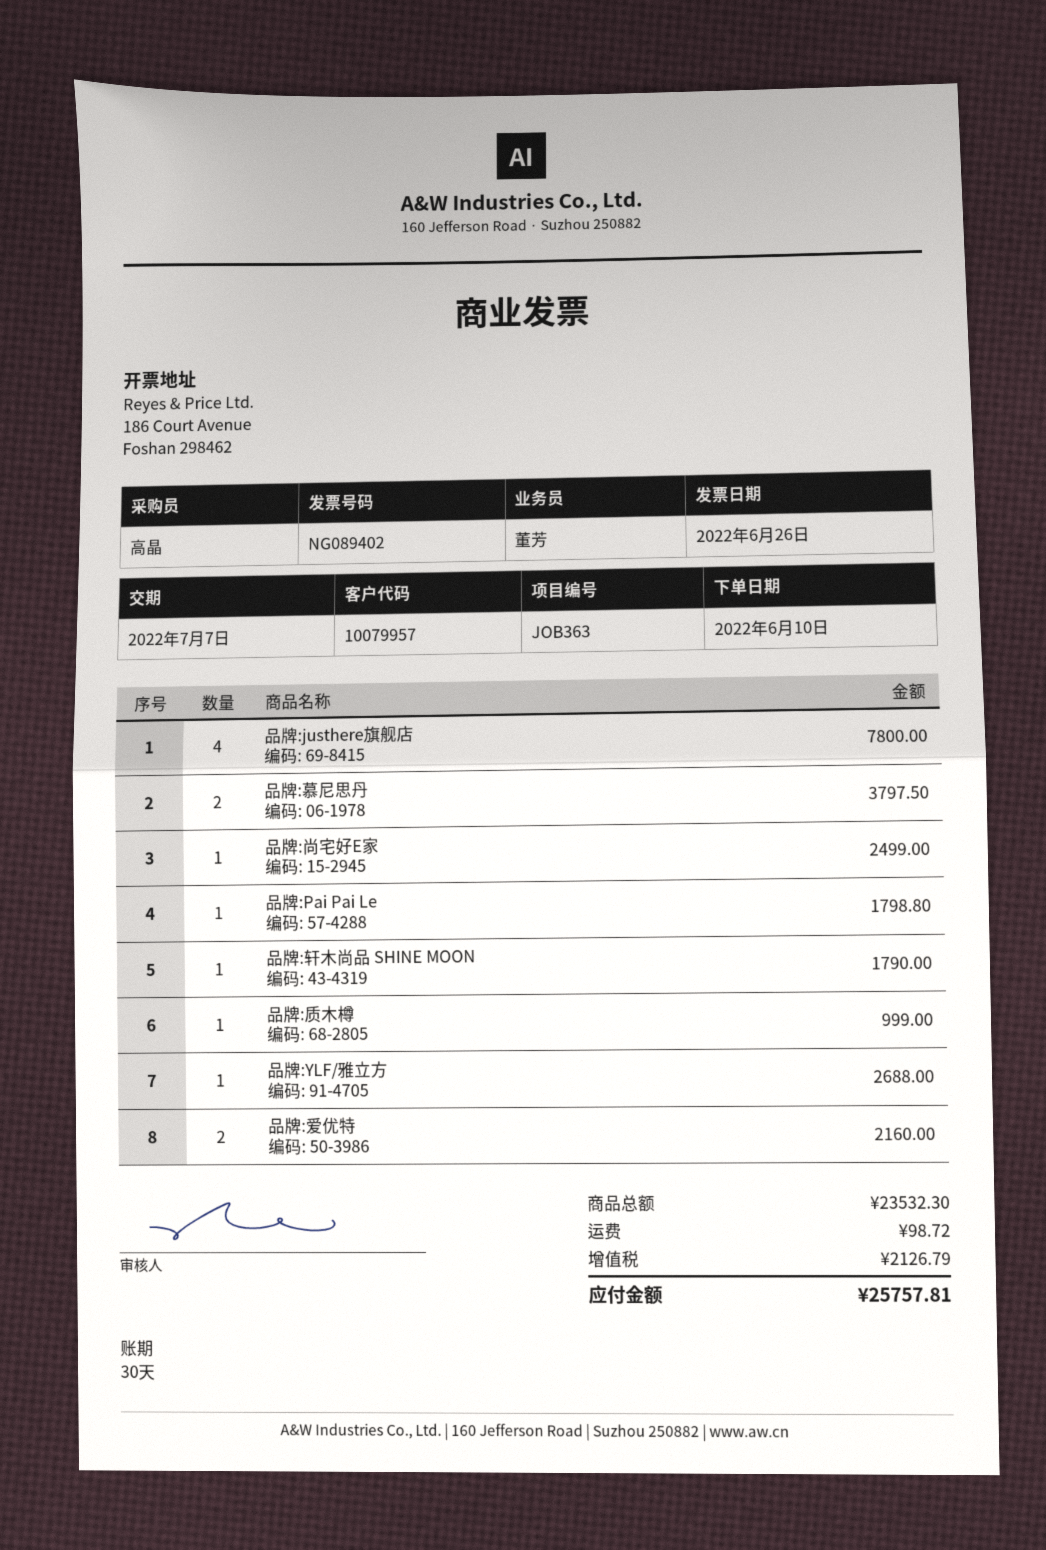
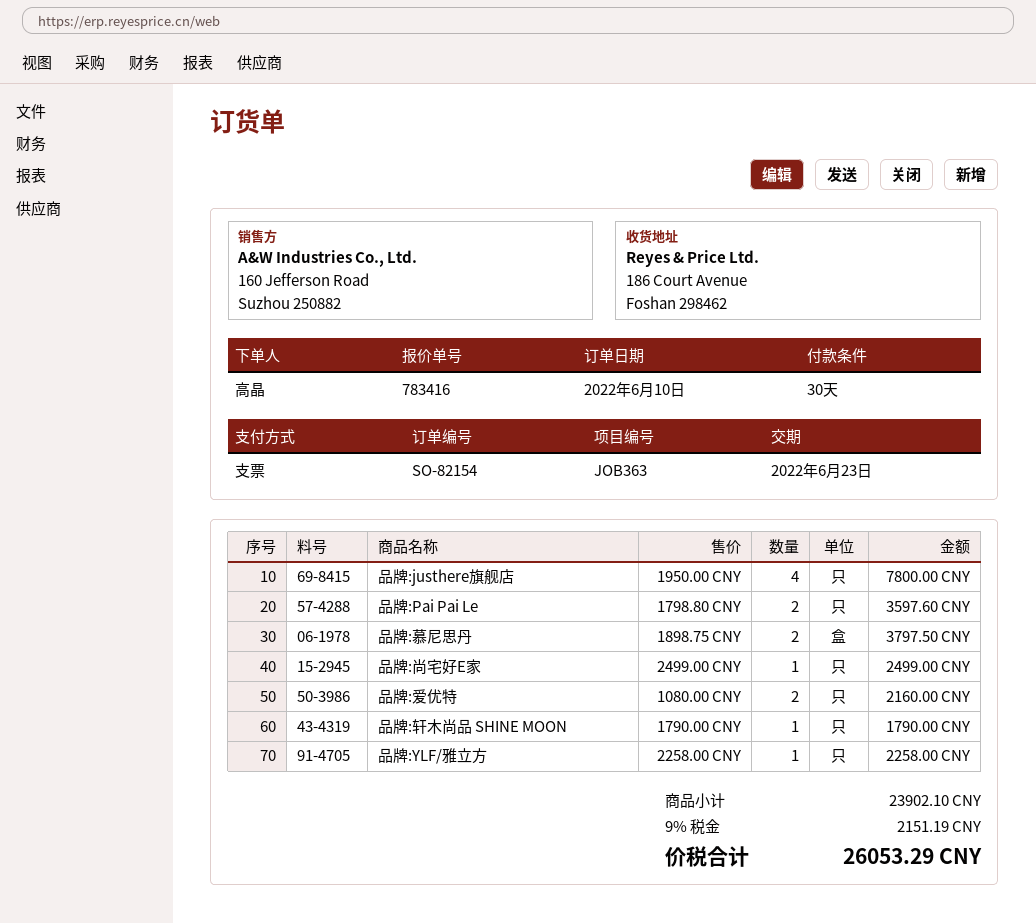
delivery date: 2022-07-07 -> 2022-06-23
品牌:Pai Pai Le: 1 for 1798.80 -> 2 for 3597.60
品牌:质木樽: 1 for 999.00 -> none
品牌:YLF/雅立方: 1 for 2688.00 -> 1 for 2258.00
subtotal: 23532.30 -> 23902.10
shipping: 98.72 -> none
tax: 2126.79 -> 2151.19
total: 25757.81 -> 26053.29

